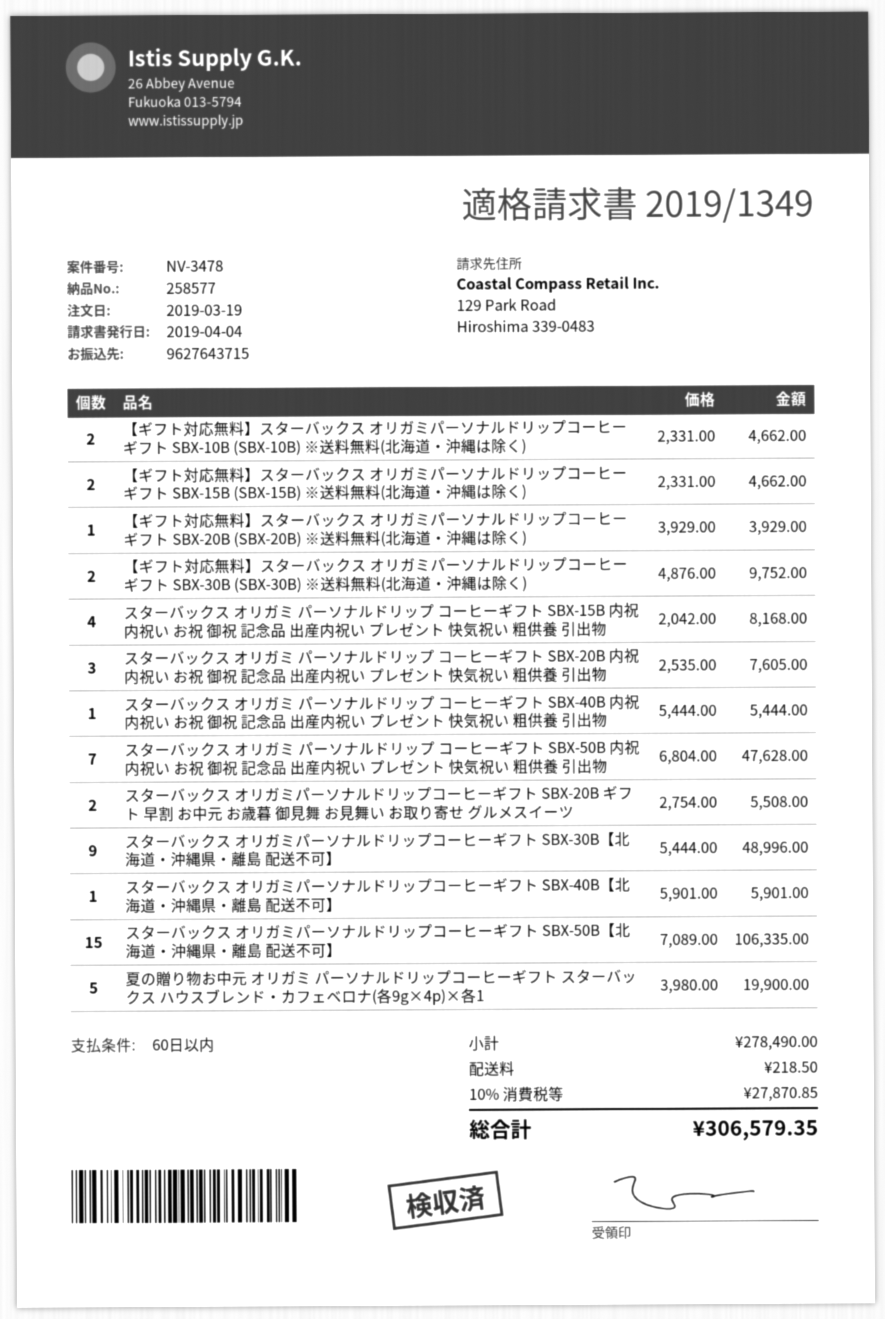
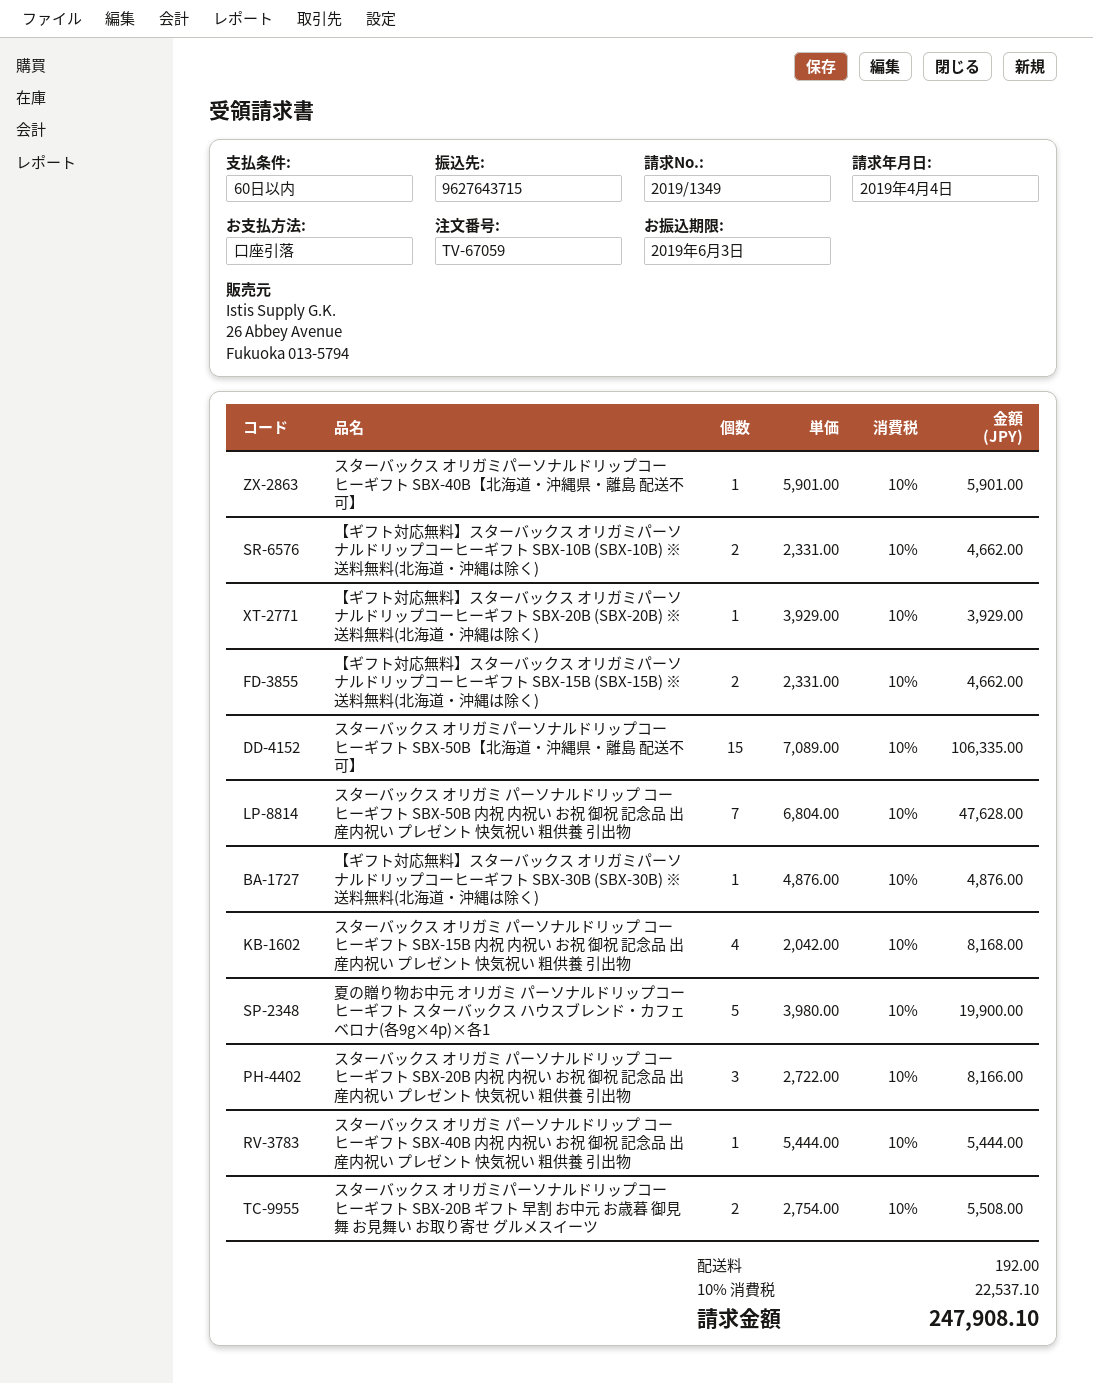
【ギフト対応無料】スターバックス オリガミパーソナルドリップコーヒーギフト SBX-30B (SBX-30B) ※送料無料(北海道・沖縄は除く): 2 x 4876.00 = 9752.00 -> 1 x 4876.00 = 4876.00
スターバックス オリガミ パーソナルドリップ コーヒーギフト SBX-20B 内祝 内祝い お祝 御祝 記念品 出産内祝い プレゼント 快気祝い 粗供養 引出物: 3 x 2535.00 = 7605.00 -> 3 x 2722.00 = 8166.00
スターバックス オリガミパーソナルドリップコーヒーギフト SBX-30B【北海道・沖縄県・離島 配送不可】: 9 x 5444.00 = 48996.00 -> none
shipping: 218.50 -> 192.00
tax: 10% = 27870.85 -> 10% = 22537.10
total: 306579.35 -> 247908.10

